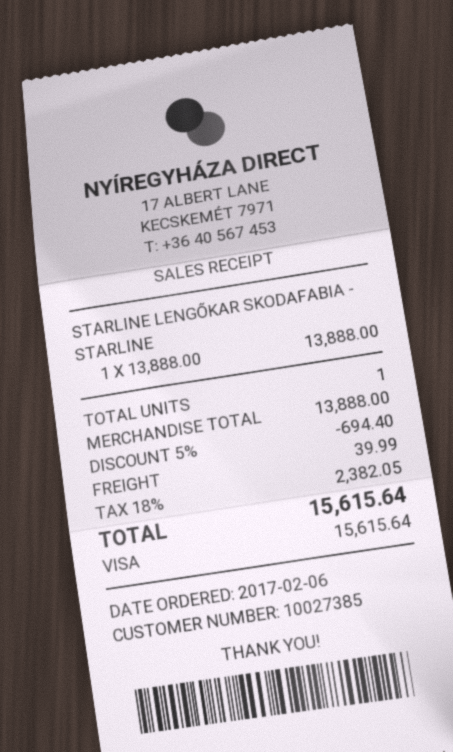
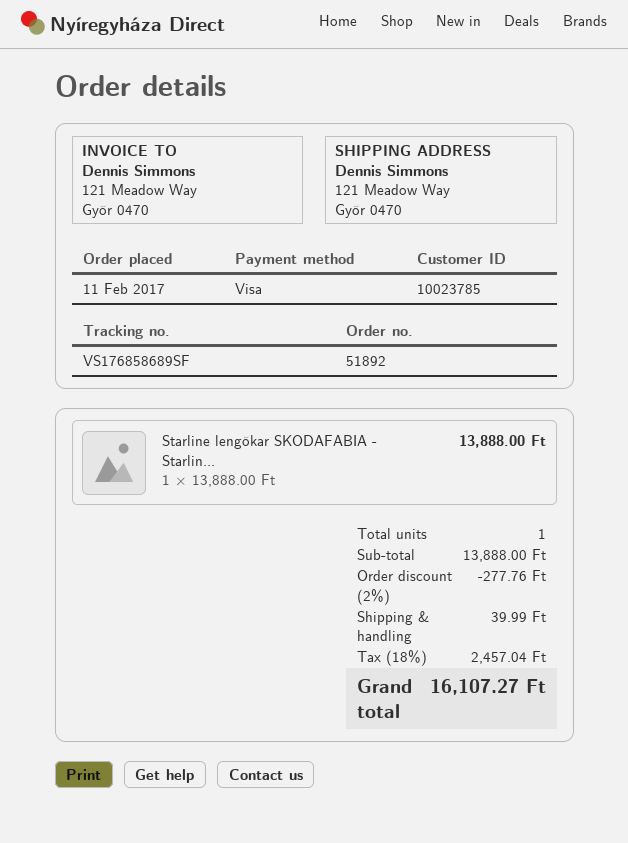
order date: 2017-02-06 -> 2017-02-11
customer number: 10027385 -> 10023785
discount: 5% = 694.40 -> 2% = 277.76
tax: 18% = 2382.05 -> 18% = 2457.04
total: 15615.64 -> 16107.27

